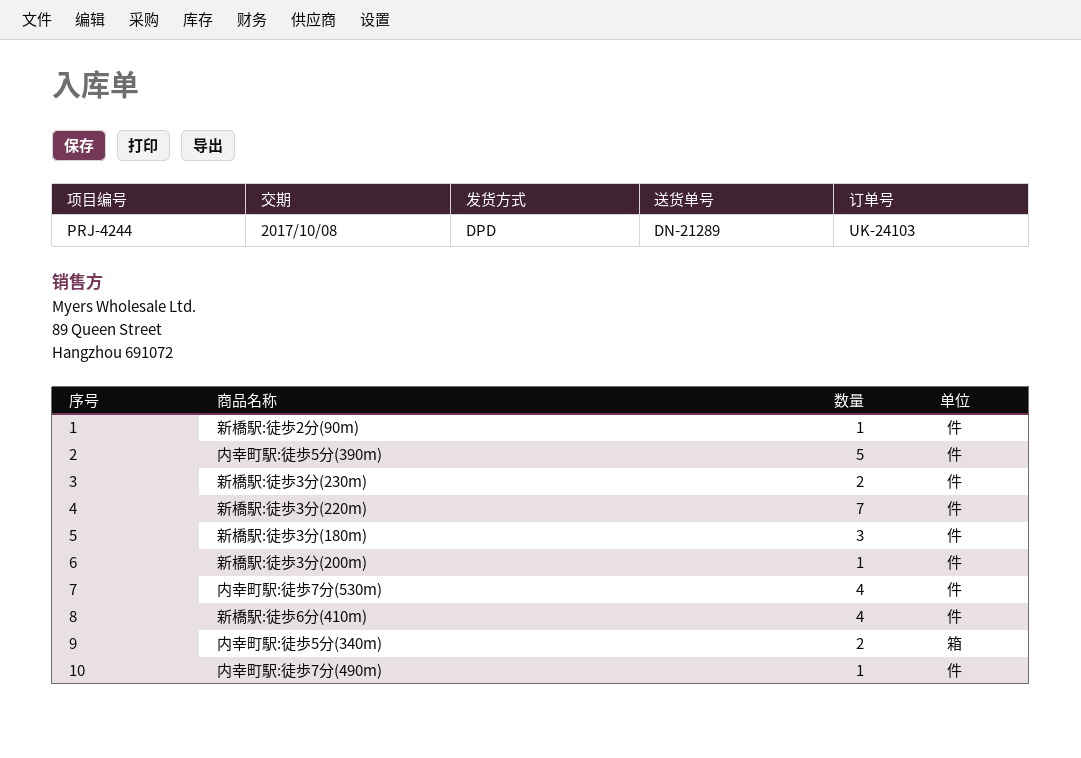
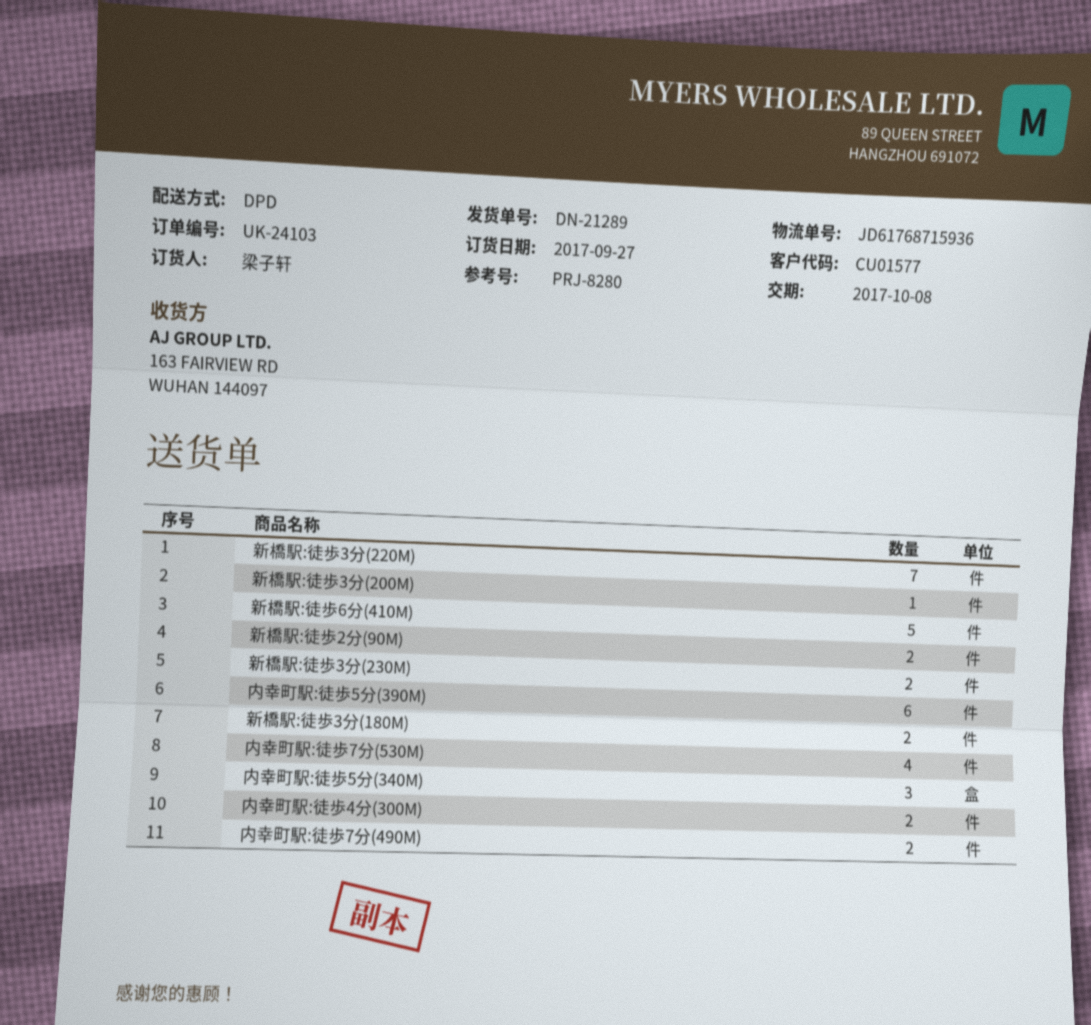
reference: PRJ-4244 -> PRJ-8280
新橋駅:徒歩2分(90m): 1 -> 2
内幸町駅:徒歩5分(390m): 5 -> 6
新橋駅:徒歩3分(180m): 3 -> 2
新橋駅:徒歩6分(410m): 4 -> 5
内幸町駅:徒歩5分(340m): 2 -> 3
内幸町駅:徒歩7分(490m): 1 -> 2
内幸町駅:徒歩4分(300M): none -> 2

